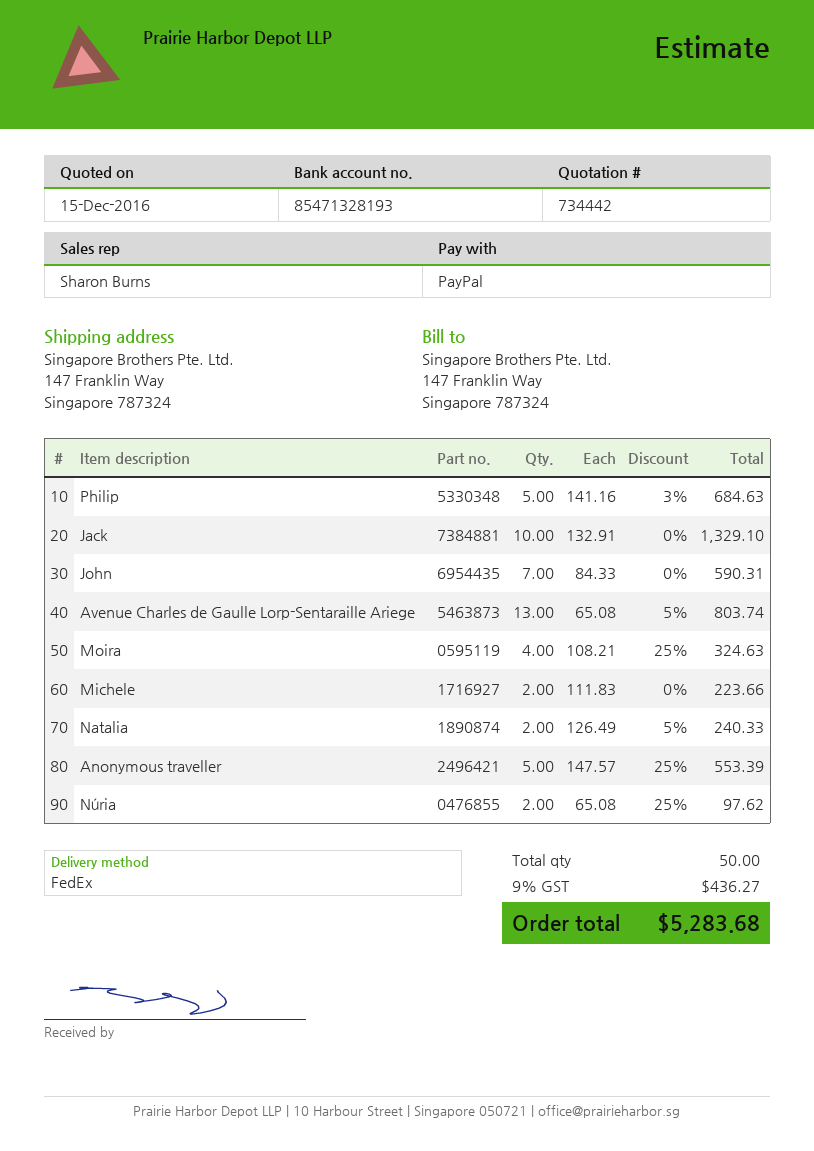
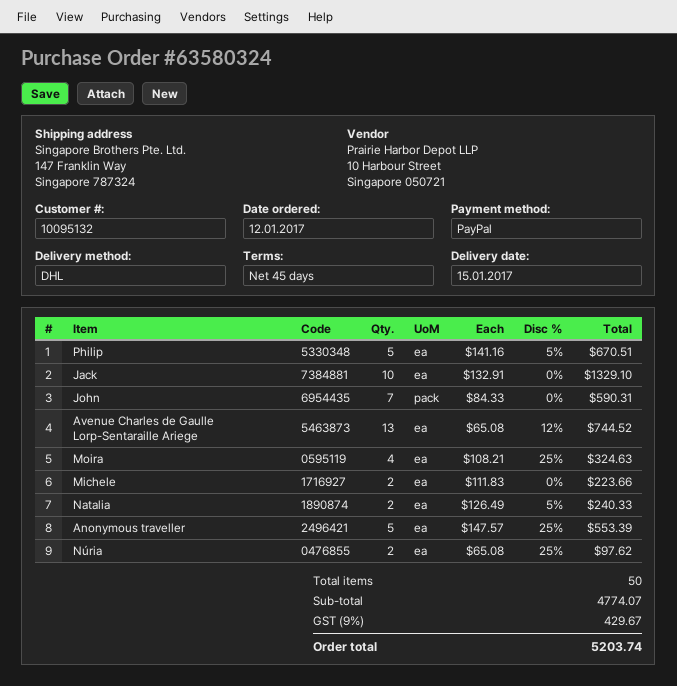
shipping method: FedEx -> DHL
Philip: 5 x 141.16 - 3% = 684.63 -> 5 x 141.16 - 5% = 670.51
Avenue Charles de Gaulle Lorp-Sentaraille Ariege: 13 x 65.08 - 5% = 803.74 -> 13 x 65.08 - 12% = 744.52
tax: 9% = 436.27 -> 9% = 429.67
total: 5283.68 -> 5203.74

